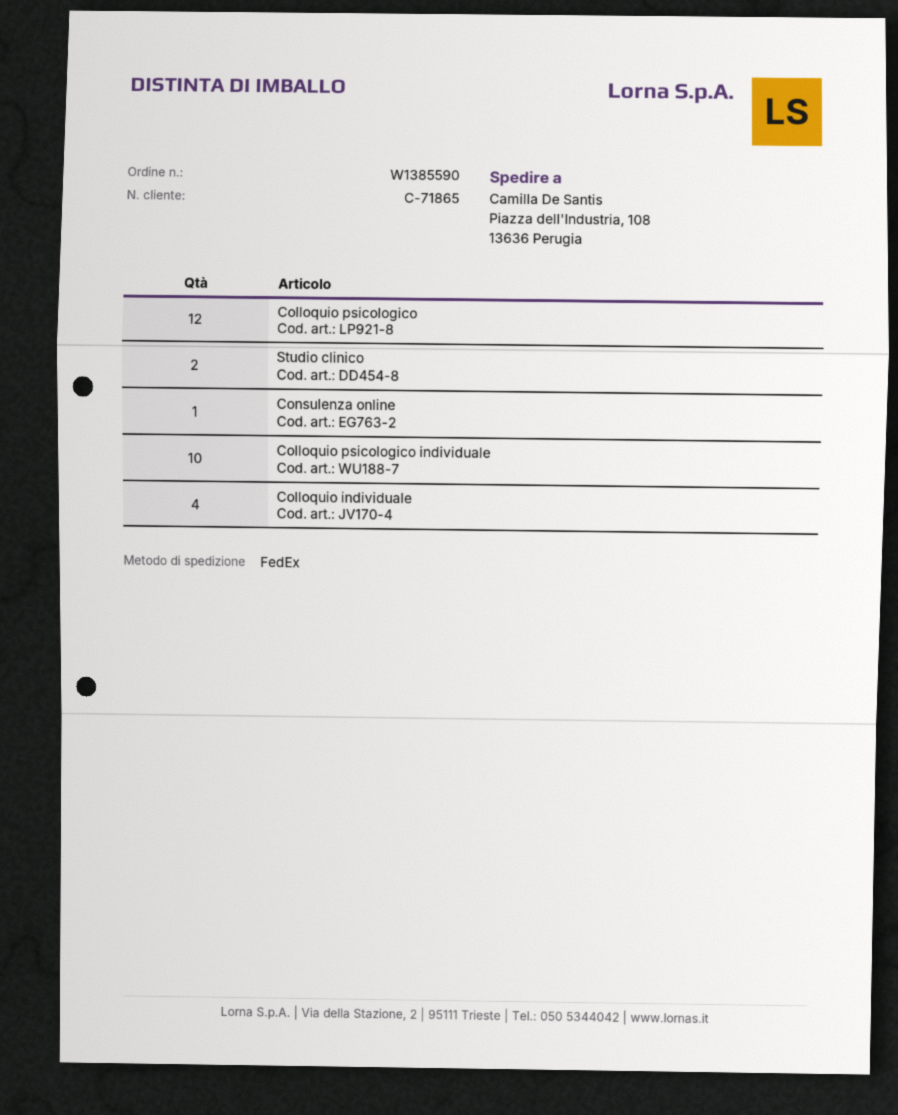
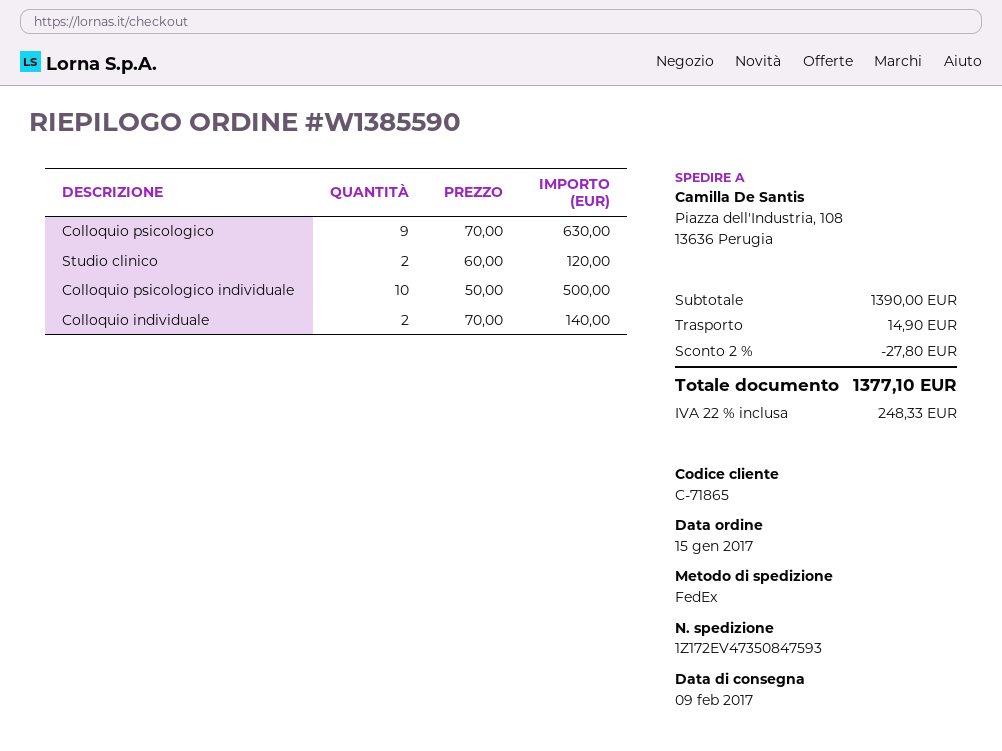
Colloquio psicologico: 12 -> 9
Consulenza online: 1 -> none
Colloquio individuale: 4 -> 2

